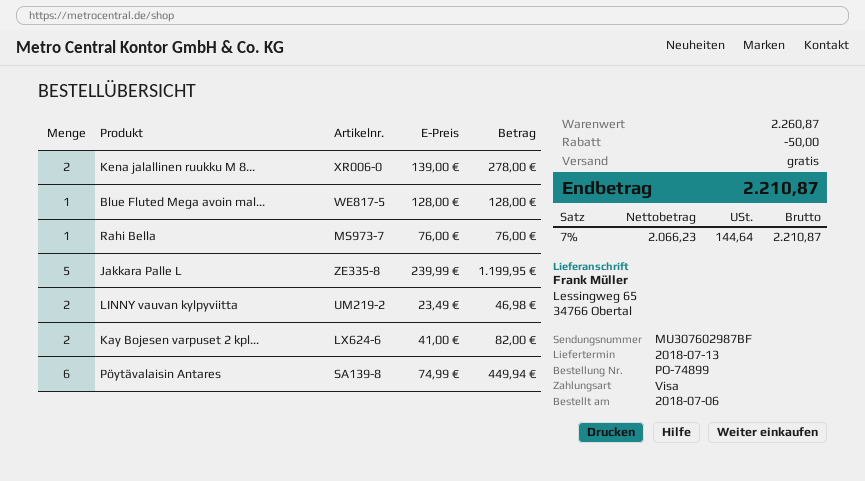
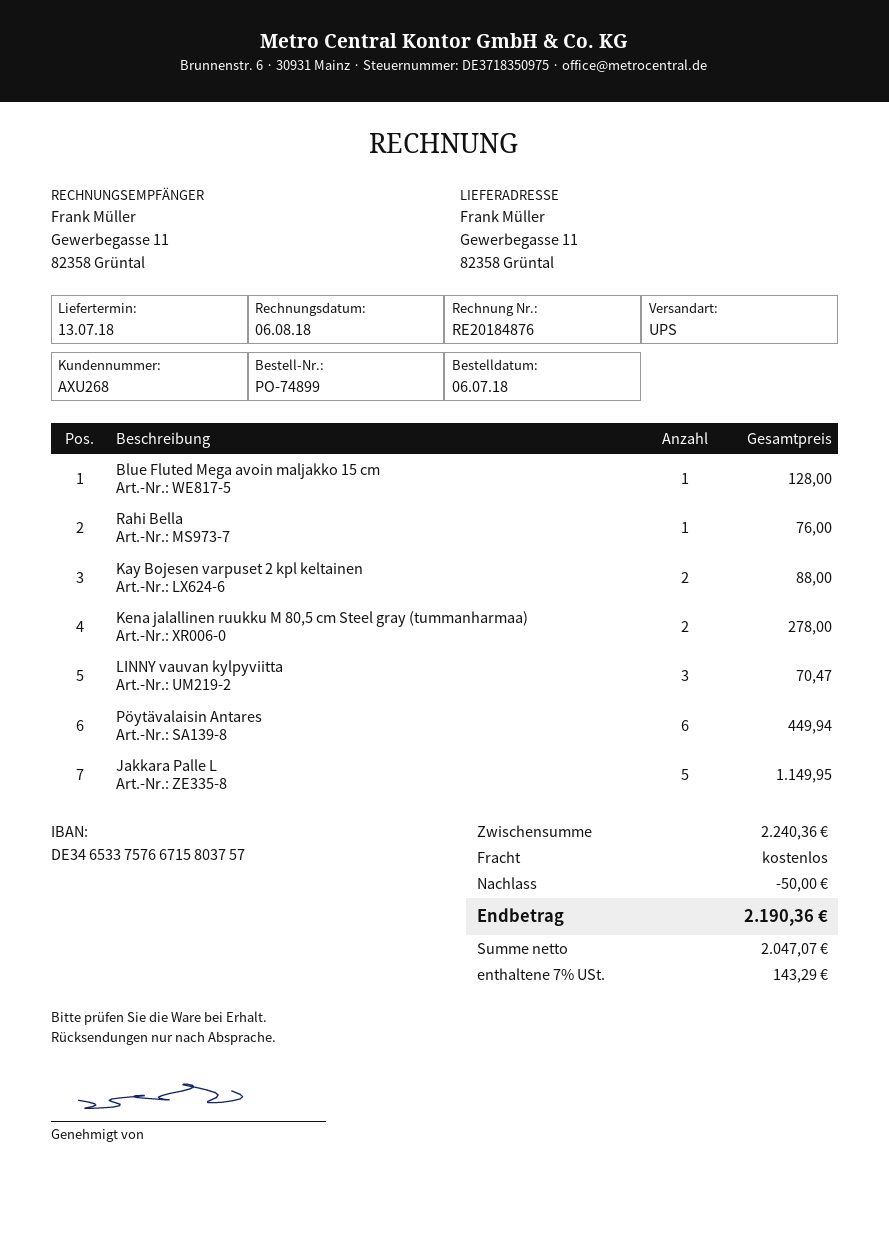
ship to: Lessingweg 65, 34766 Obertal -> Gewerbegasse 11, 82358 Grüntal
Jakkara Palle L: 5 for 1199.95 -> 5 for 1149.95
LINNY vauvan kylpyviitta: 2 for 46.98 -> 3 for 70.47
Kay Bojesen varpuset 2 kpl...: 2 for 82.00 -> 2 for 88.00
subtotal: 2260.87 -> 2240.36
net: 2066.23 -> 2047.07
tax: 7% = 144.64 -> 7% = 143.29
total: 2210.87 -> 2190.36

